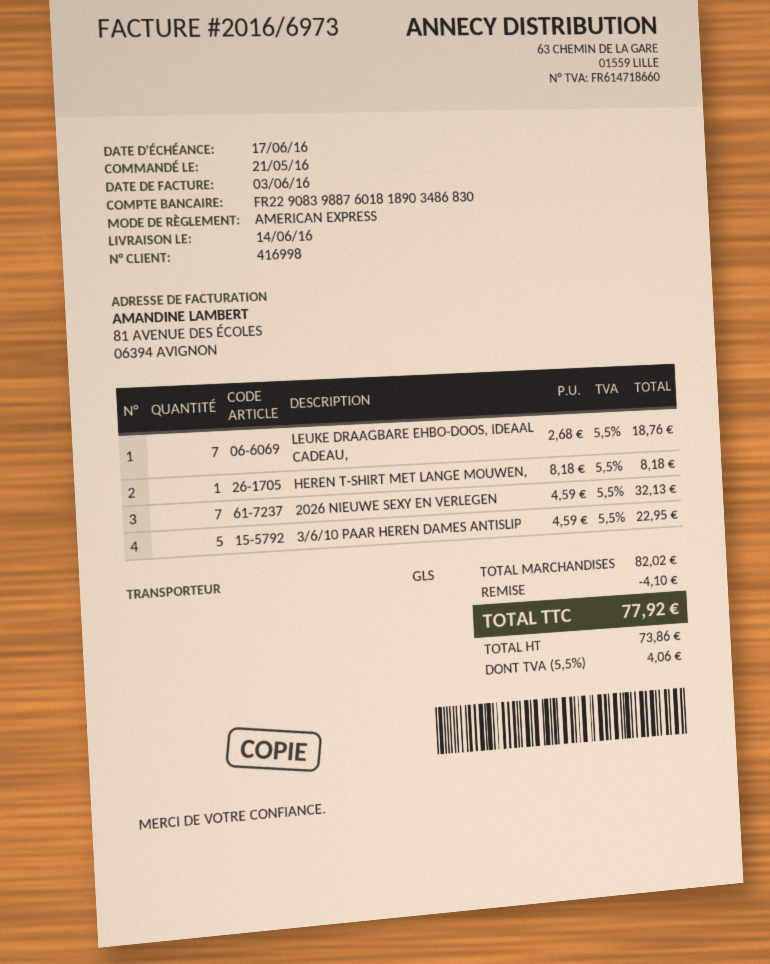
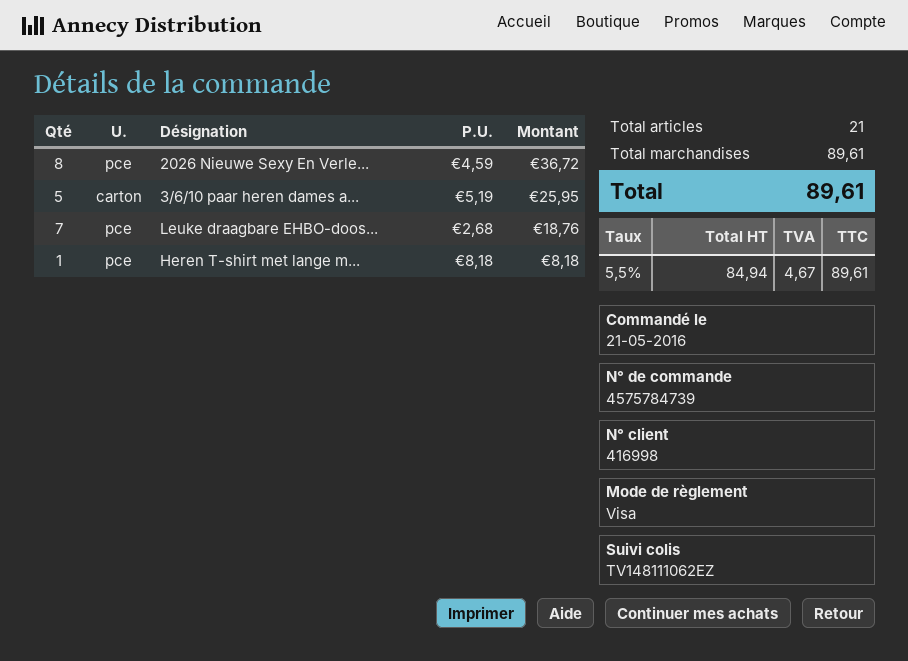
payment method: American Express -> Visa
2026 NIEUWE SEXY EN VERLEGEN: 7 x 4.59 = 32.13 -> 8 x 4.59 = 36.72
3/6/10 PAAR HEREN DAMES ANTISLIP: 5 x 4.59 = 22.95 -> 5 x 5.19 = 25.95
subtotal: 82.02 -> 89.61
discount: 4.10 -> none
net: 73.86 -> 84.94
tax: 5.5% = 4.06 -> 5.5% = 4.67
total: 77.92 -> 89.61

